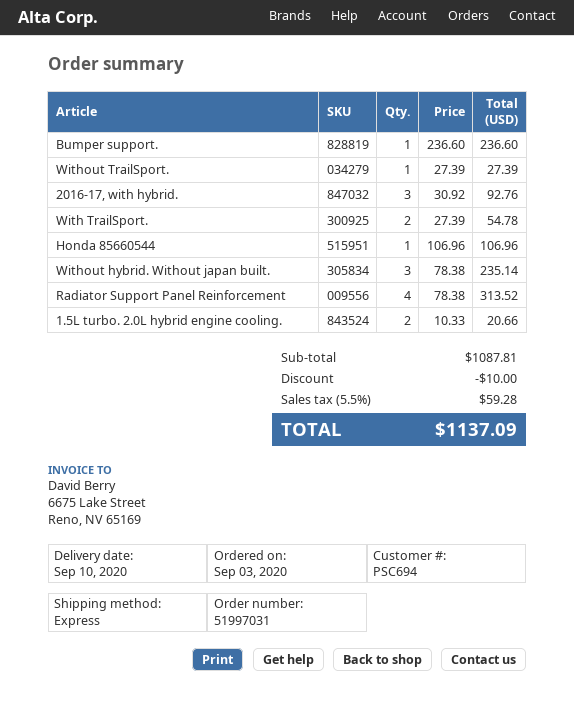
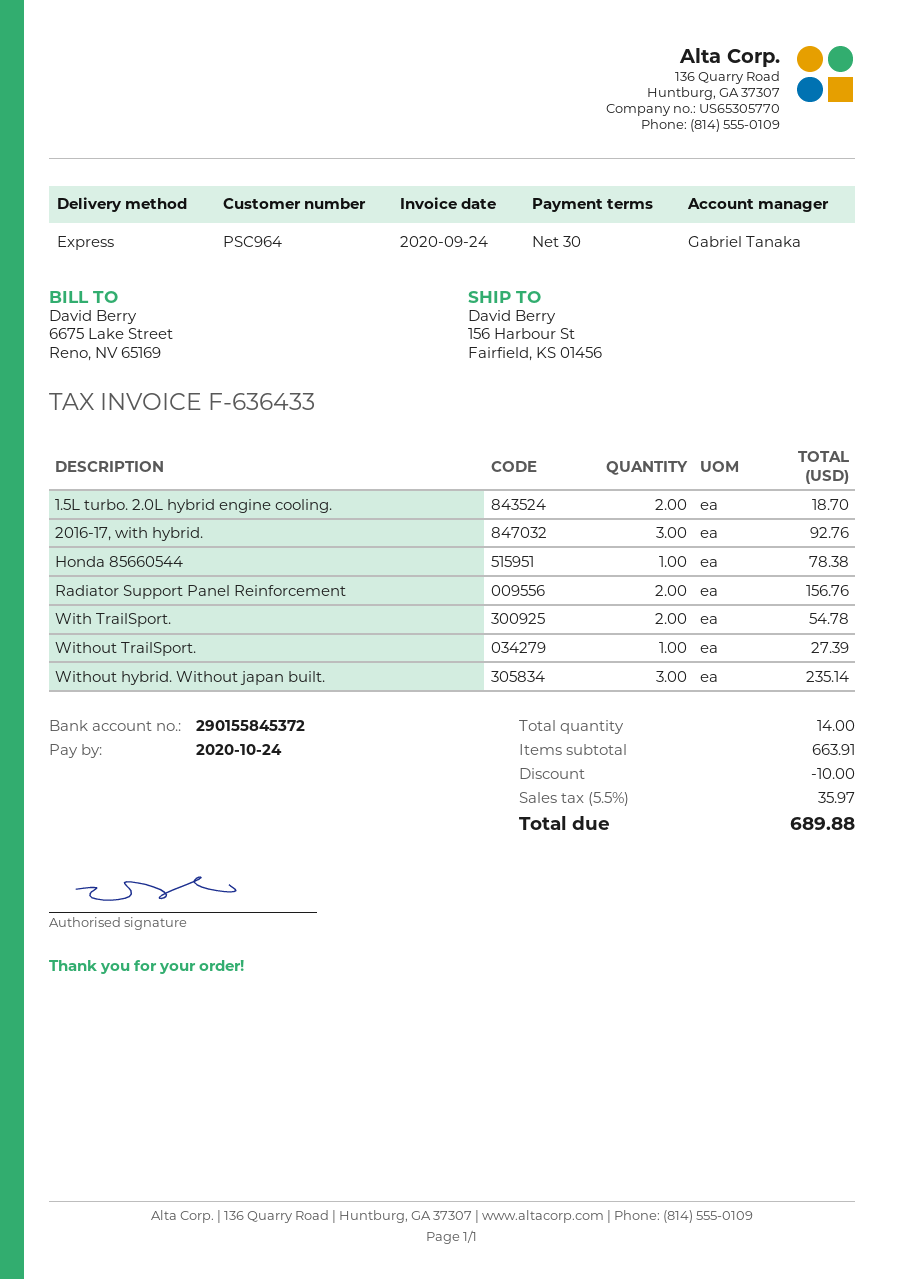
customer number: PSC694 -> PSC964
Bumper support.: 1 for 236.60 -> none
Honda 85660544: 1 for 106.96 -> 1 for 78.38
Radiator Support Panel Reinforcement: 4 for 313.52 -> 2 for 156.76
1.5L turbo. 2.0L hybrid engine cooling.: 2 for 20.66 -> 2 for 18.70
subtotal: 1087.81 -> 663.91
tax: 5.5% = 59.28 -> 5.5% = 35.97
total: 1137.09 -> 689.88

